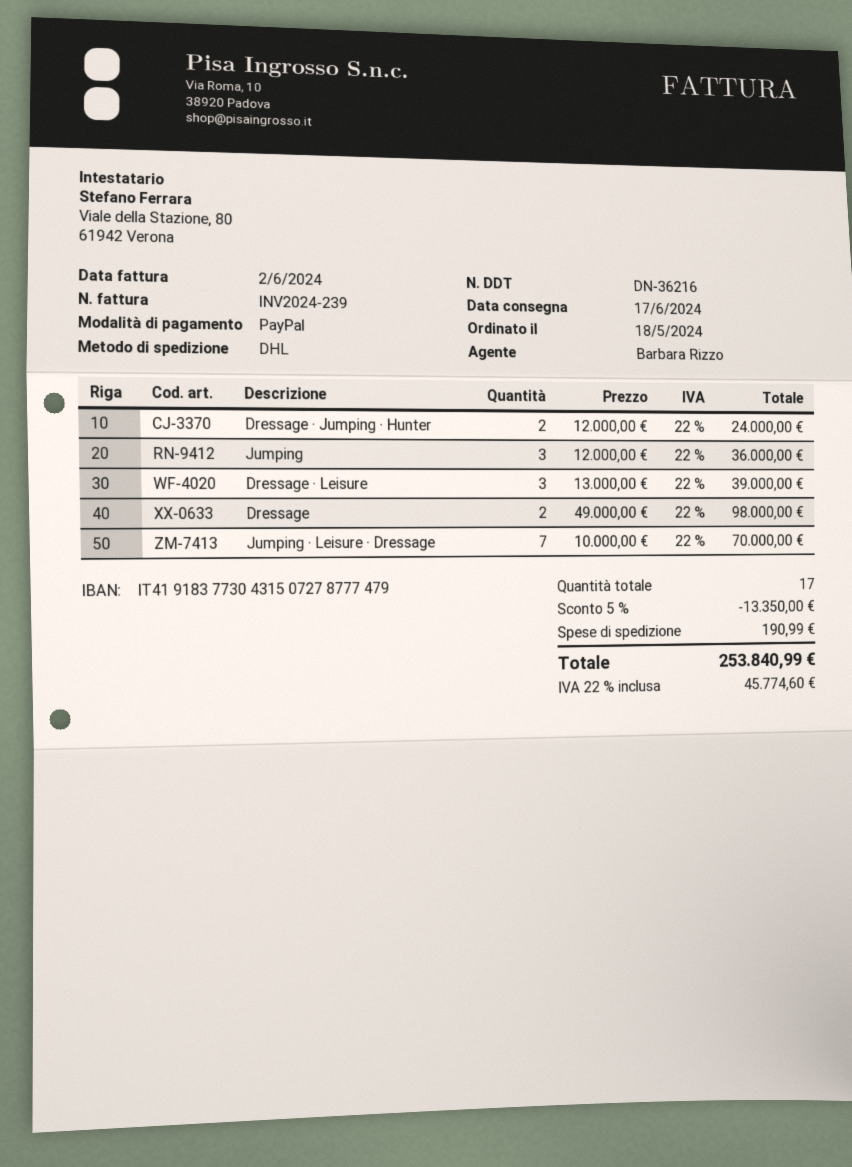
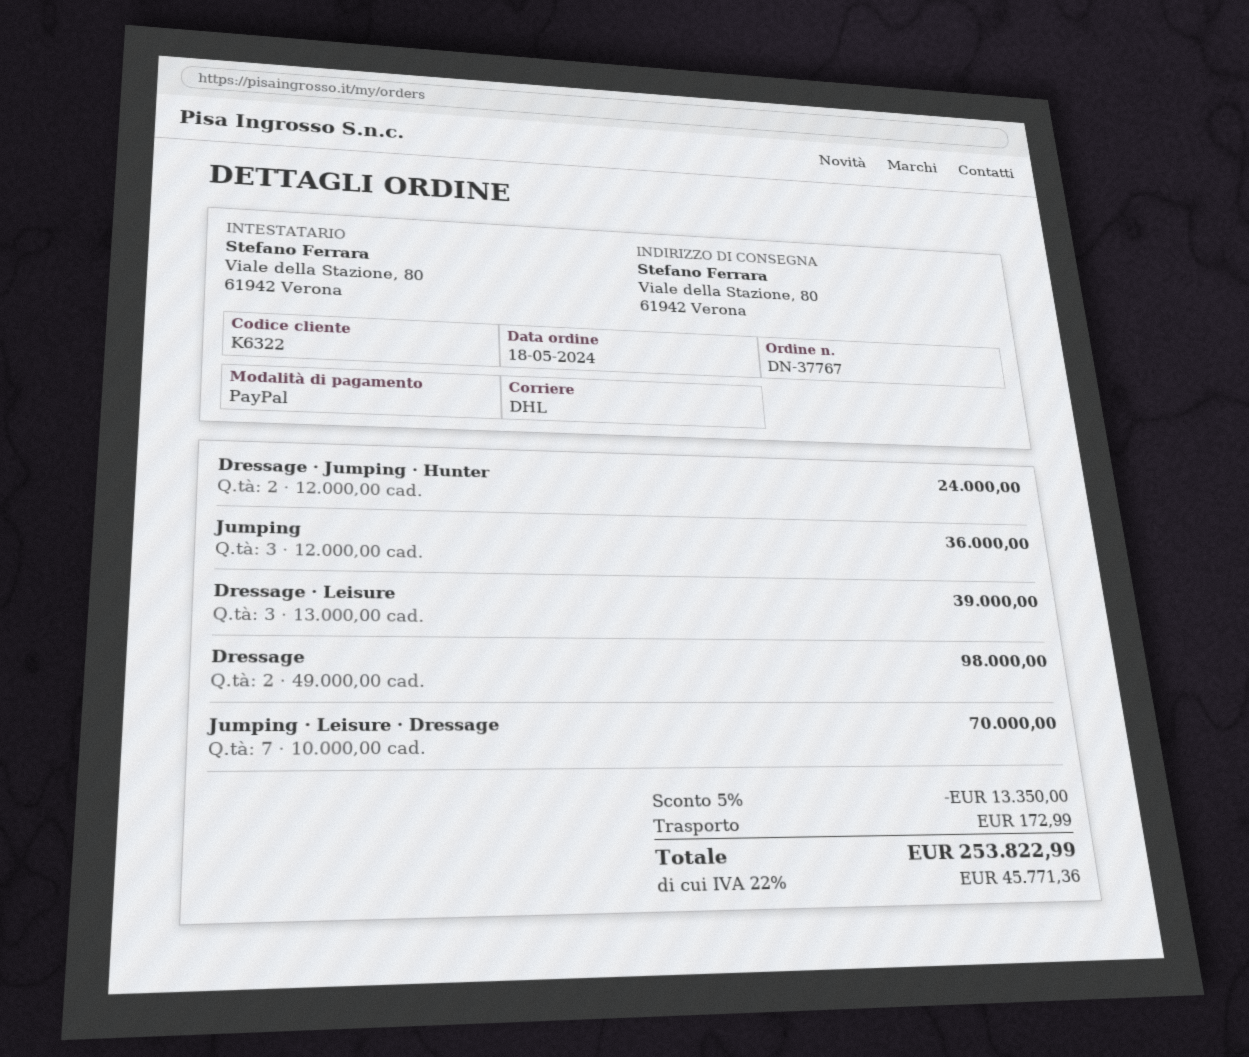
shipping: 190.99 -> 172.99
tax: 22% = 45774.60 -> 22% = 45771.36
total: 253840.99 -> 253822.99

